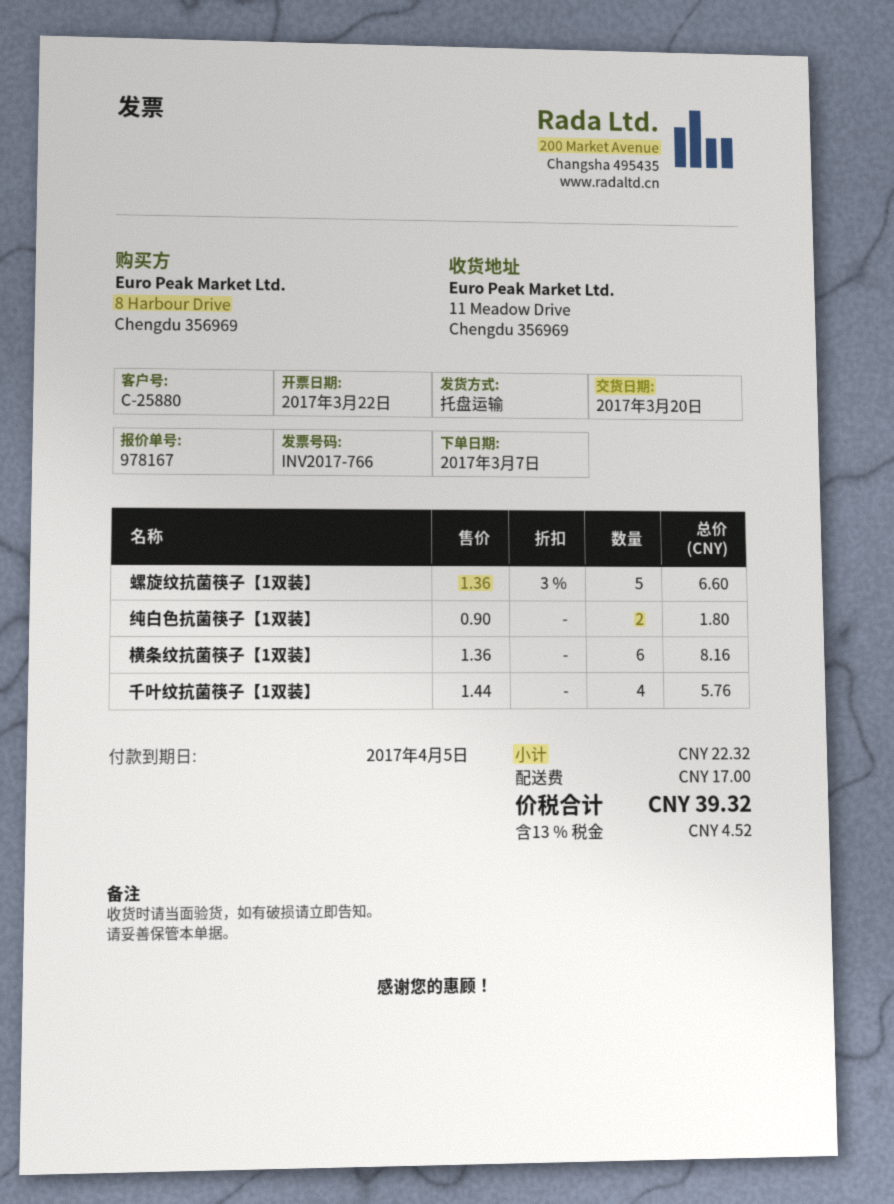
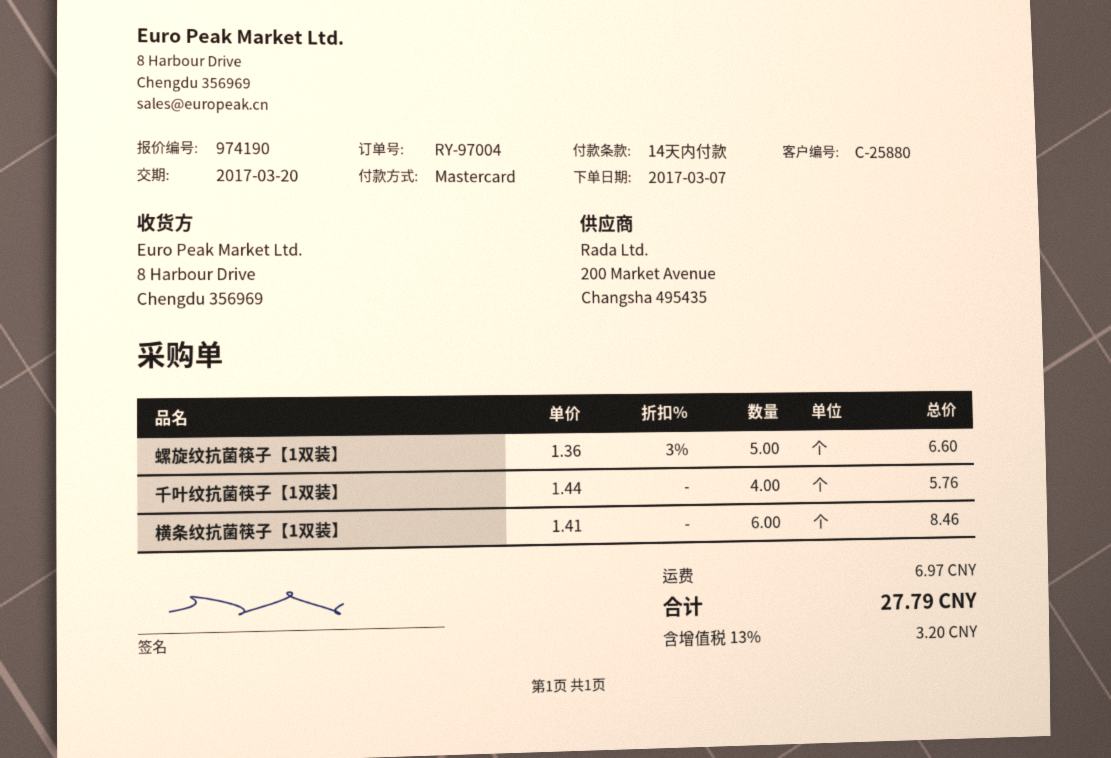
quote number: 978167 -> 974190
ship to: 11 Meadow Drive, Chengdu 356969 -> 8 Harbour Drive, Chengdu 356969
纯白色抗菌筷子【1双装】: 2 x 0.90 = 1.80 -> none
横条纹抗菌筷子【1双装】: 6 x 1.36 = 8.16 -> 6 x 1.41 = 8.46
shipping: 17.00 -> 6.97
tax: 13% = 4.52 -> 13% = 3.20
total: 39.32 -> 27.79

